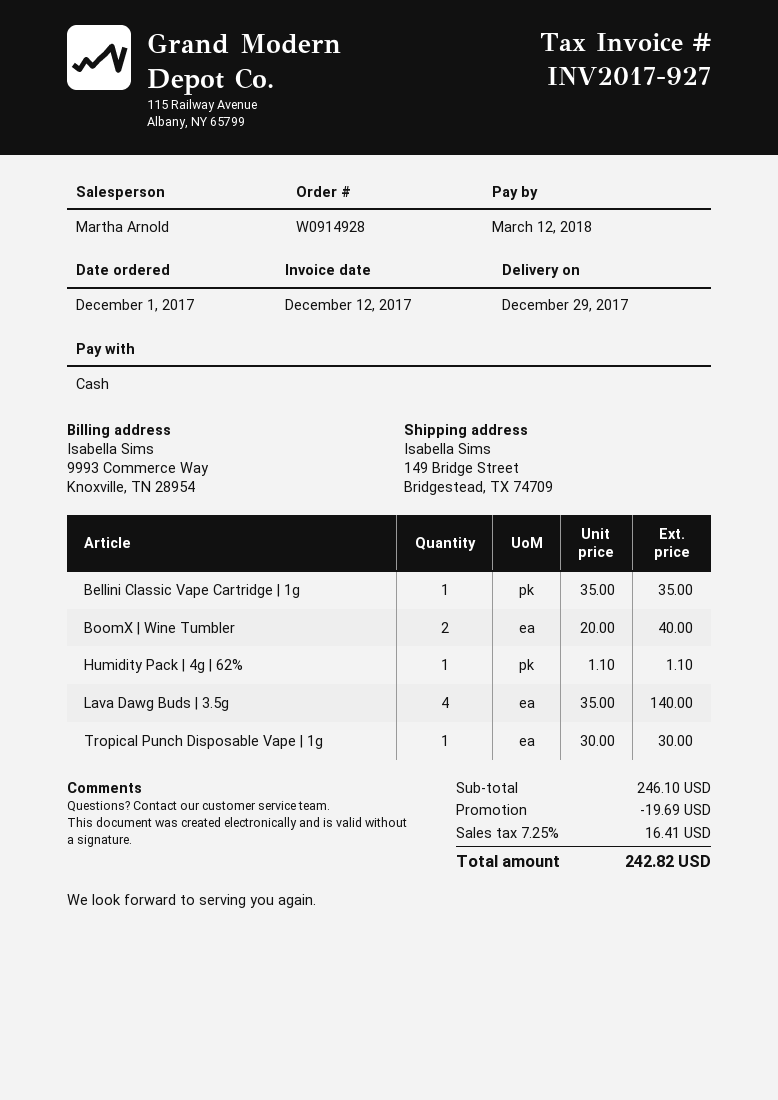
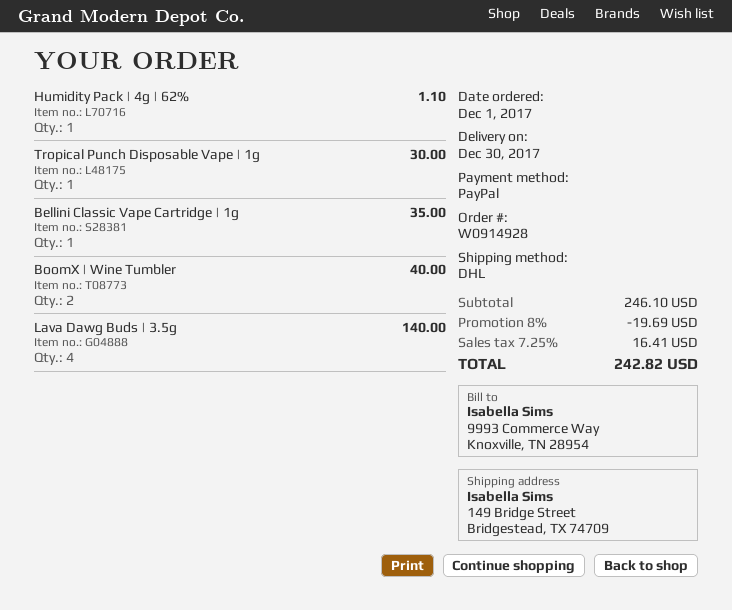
delivery date: 2017-12-29 -> 2017-12-30
payment method: cash -> PayPal

